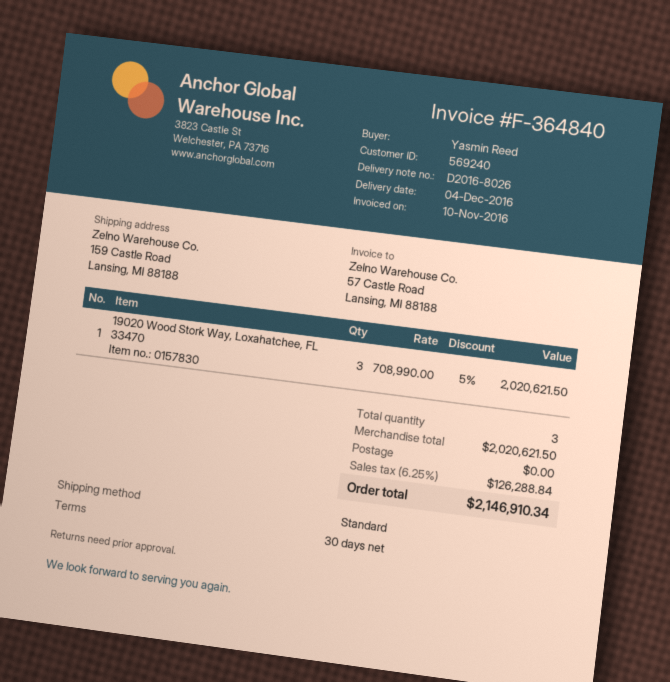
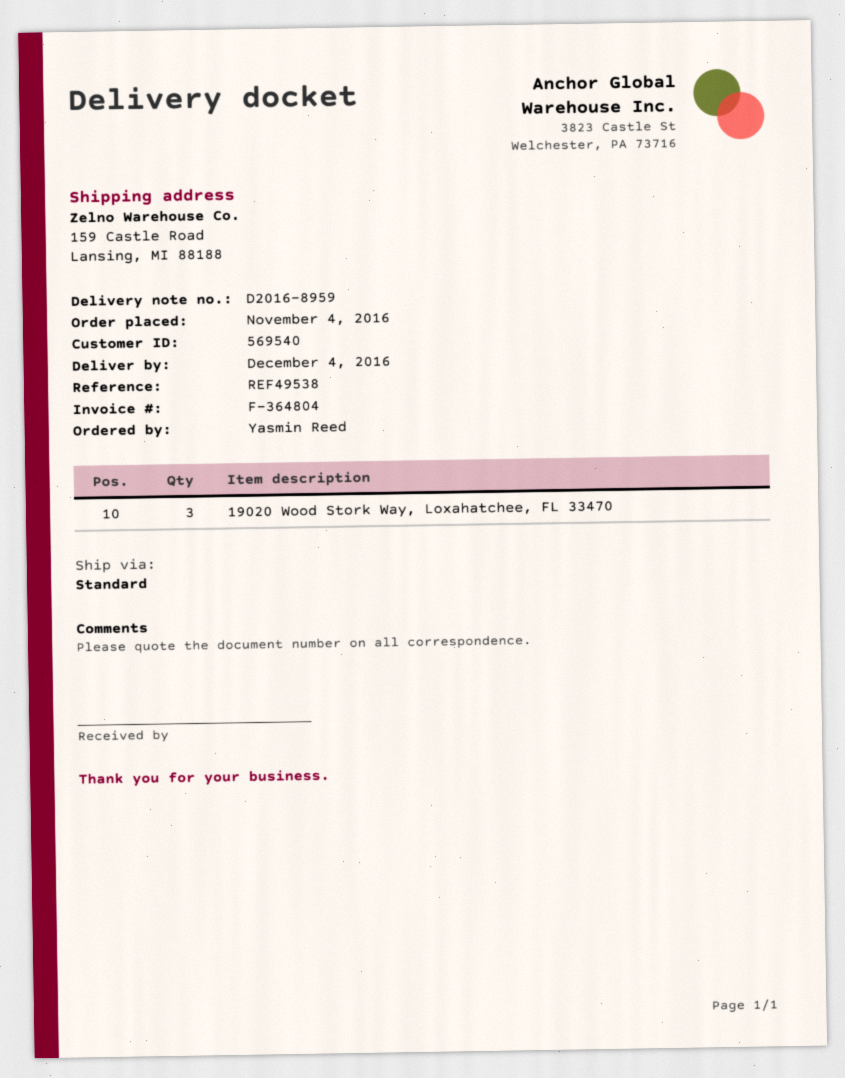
delivery note number: D2016-8026 -> D2016-8959
invoice number: F-364840 -> F-364804
customer number: 569240 -> 569540

